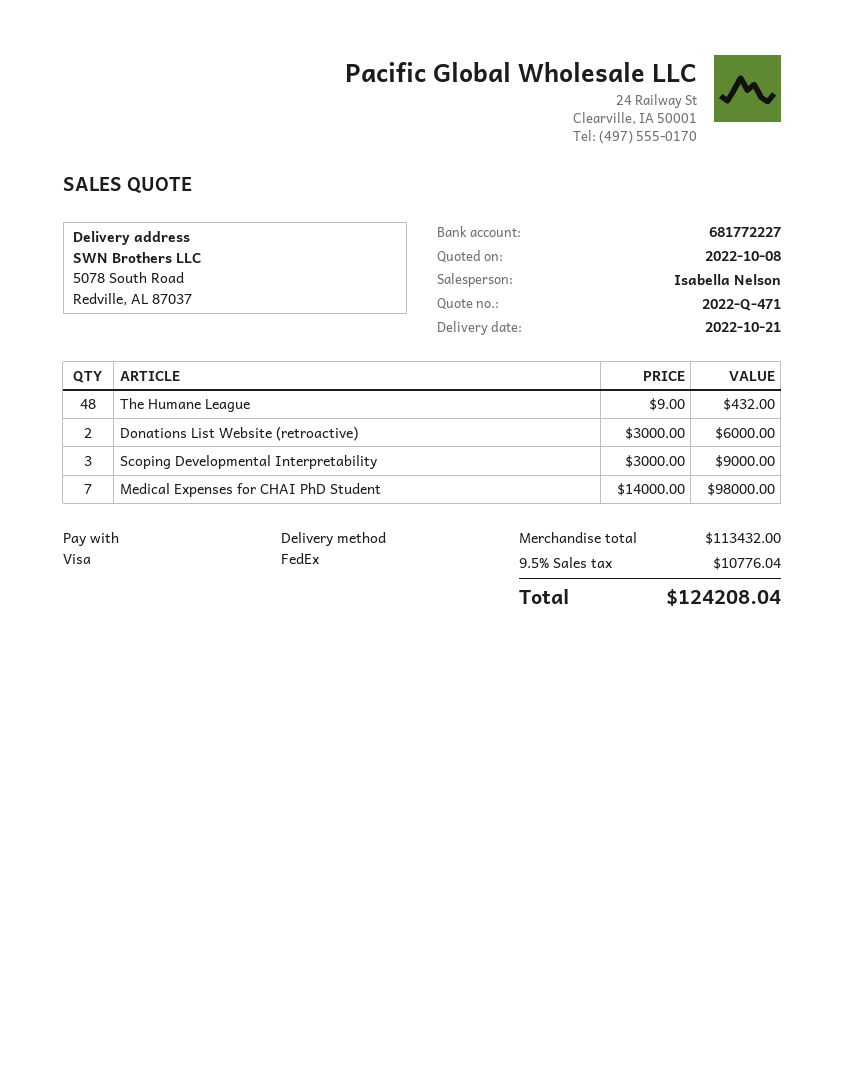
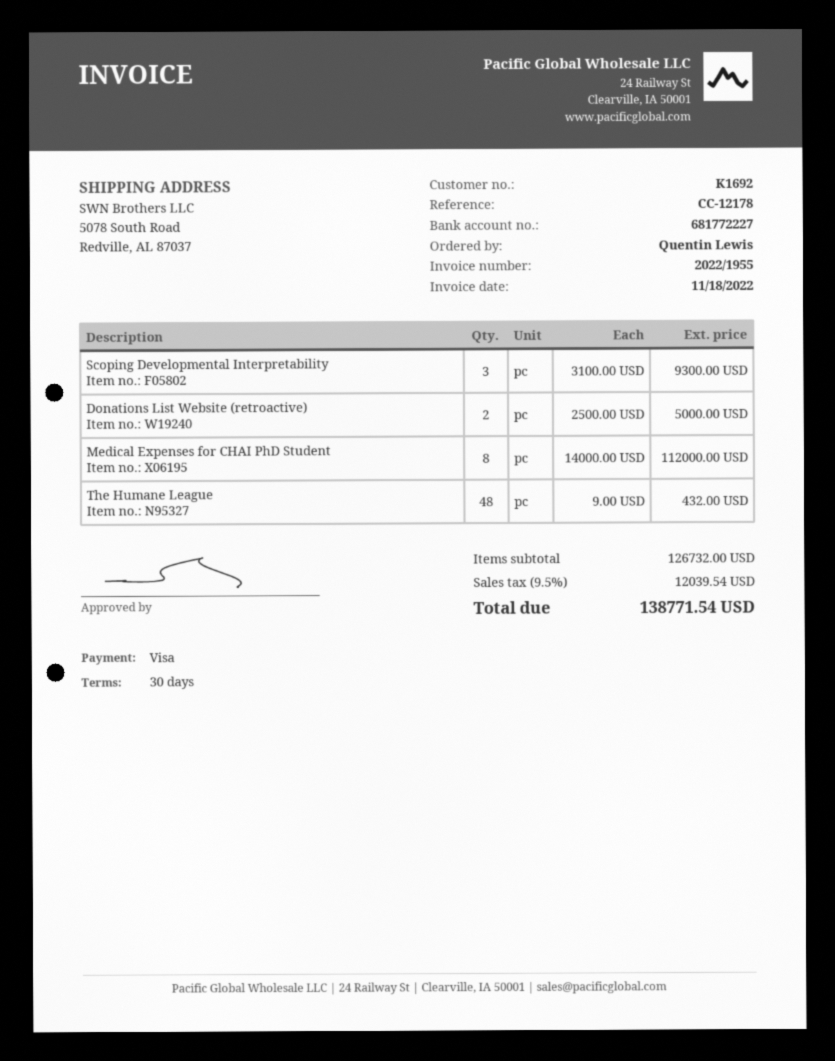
Donations List Website (retroactive): 2 x 3000.00 = 6000.00 -> 2 x 2500.00 = 5000.00
Scoping Developmental Interpretability: 3 x 3000.00 = 9000.00 -> 3 x 3100.00 = 9300.00
Medical Expenses for CHAI PhD Student: 7 x 14000.00 = 98000.00 -> 8 x 14000.00 = 112000.00
subtotal: 113432.00 -> 126732.00
tax: 9.5% = 10776.04 -> 9.5% = 12039.54
total: 124208.04 -> 138771.54

